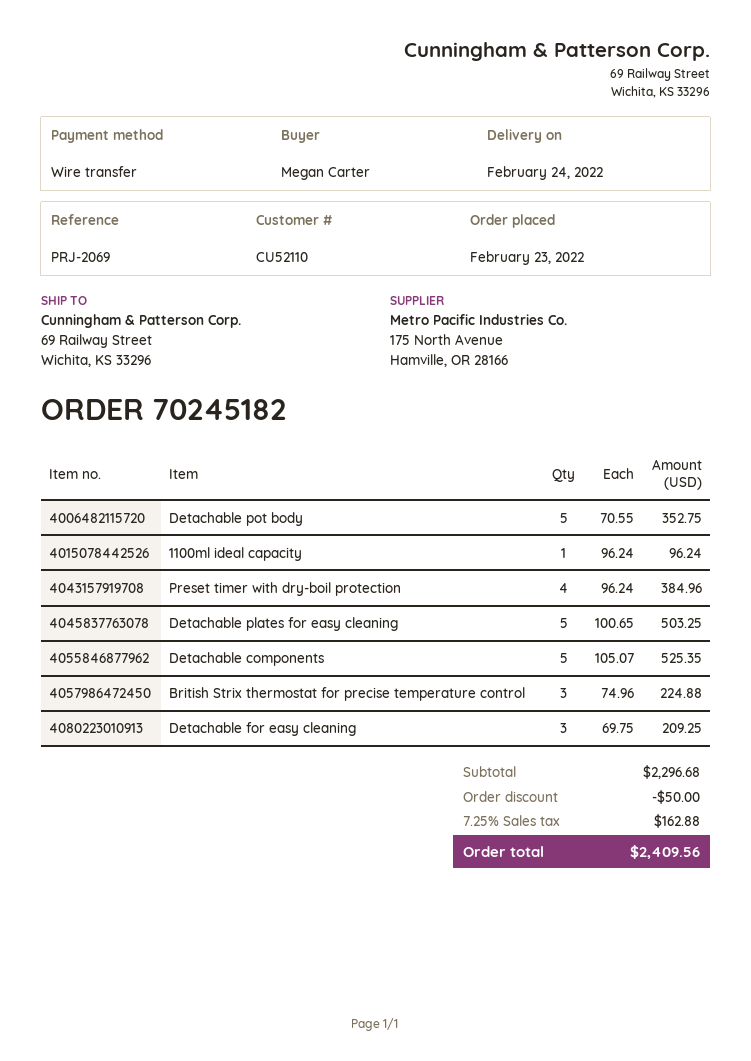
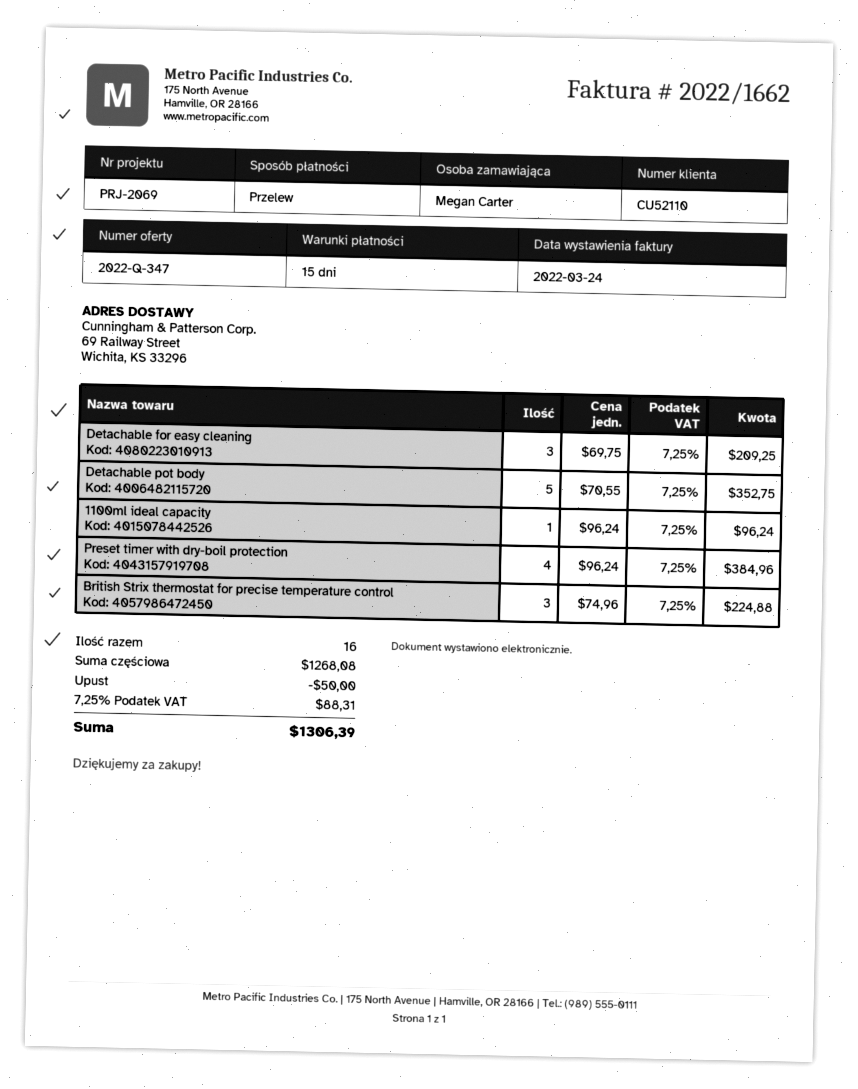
Detachable plates for easy cleaning: 5 x 100.65 = 503.25 -> none
Detachable components: 5 x 105.07 = 525.35 -> none
subtotal: 2296.68 -> 1268.08
tax: 7.25% = 162.88 -> 7.25% = 88.31
total: 2409.56 -> 1306.39

